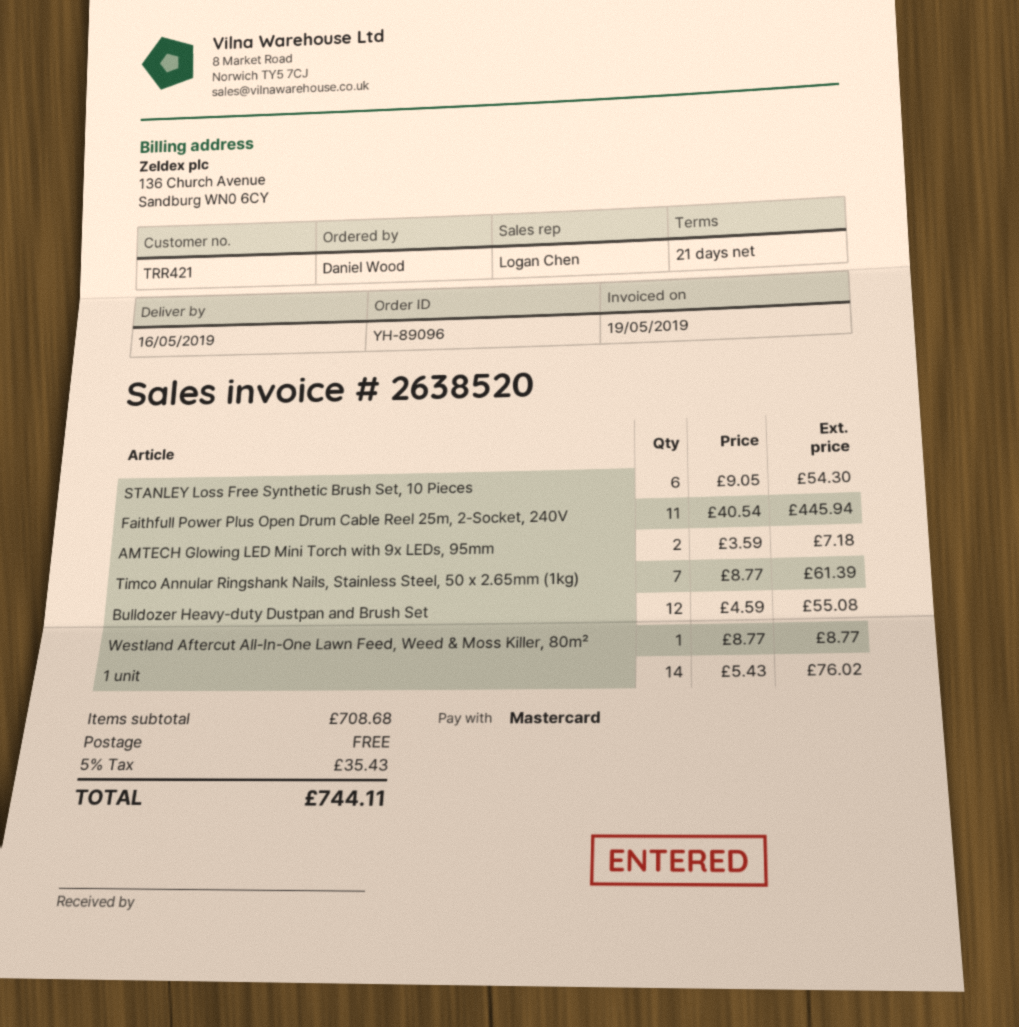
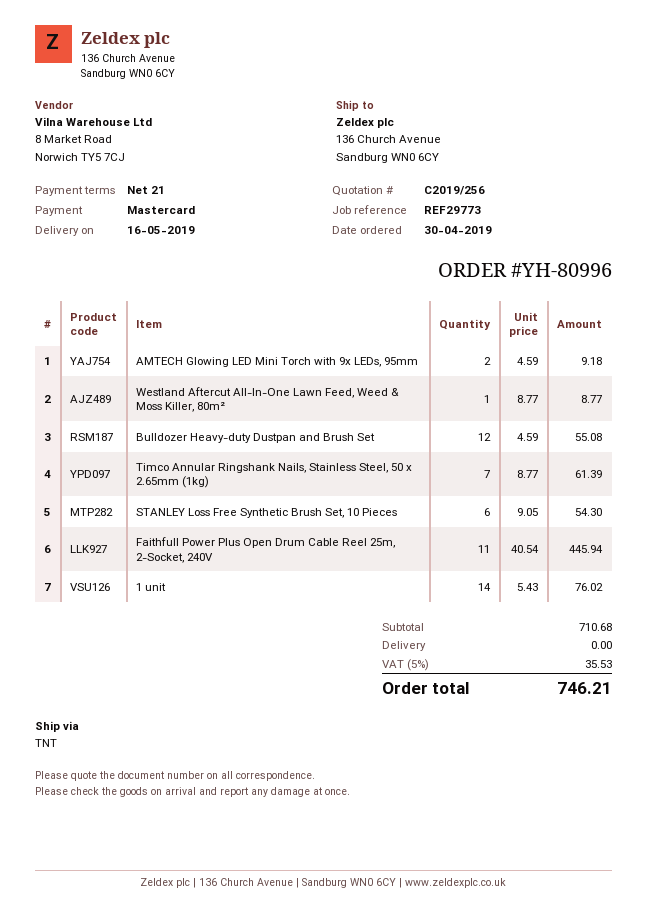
order number: YH-89096 -> YH-80996
AMTECH Glowing LED Mini Torch with 9x LEDs, 95mm: 2 x 3.59 = 7.18 -> 2 x 4.59 = 9.18
subtotal: 708.68 -> 710.68
tax: 5% = 35.43 -> 5% = 35.53
total: 744.11 -> 746.21

